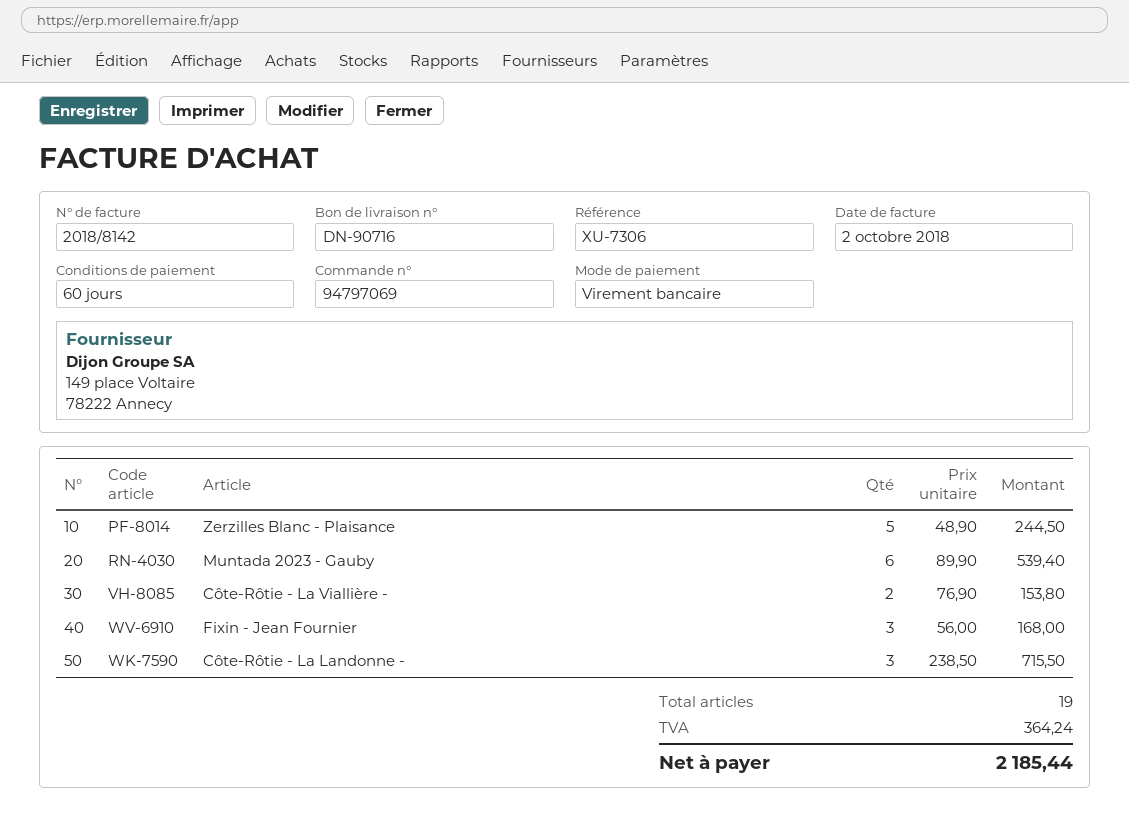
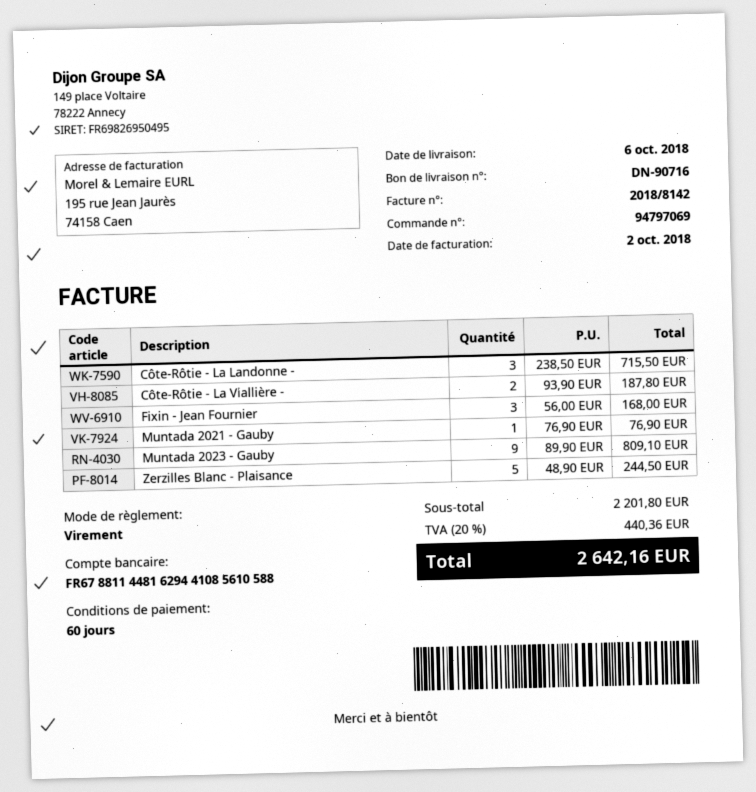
Muntada 2023 - Gauby: 6 x 89.90 = 539.40 -> 9 x 89.90 = 809.10
Côte-Rôtie - La Viallière -: 2 x 76.90 = 153.80 -> 2 x 93.90 = 187.80
Muntada 2021 - Gauby: none -> 1 x 76.90 = 76.90
tax: 364.24 -> 440.36
total: 2185.44 -> 2642.16

